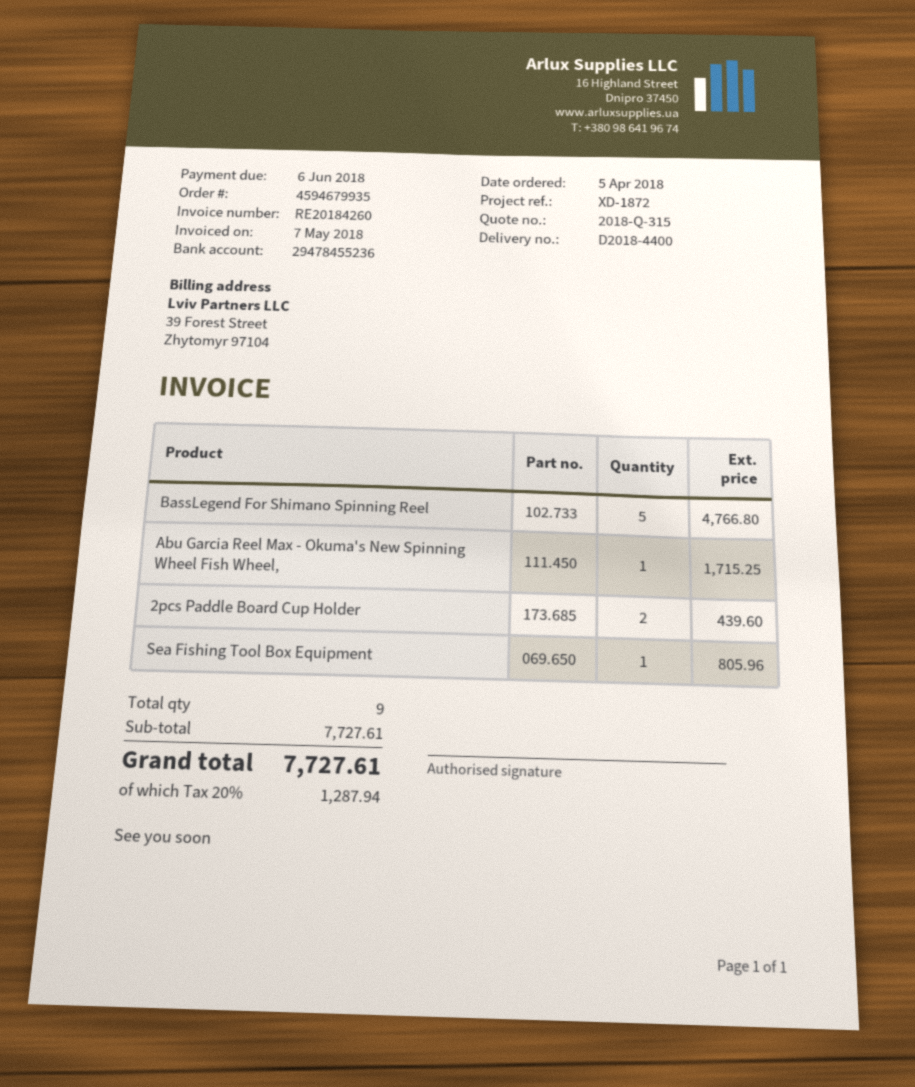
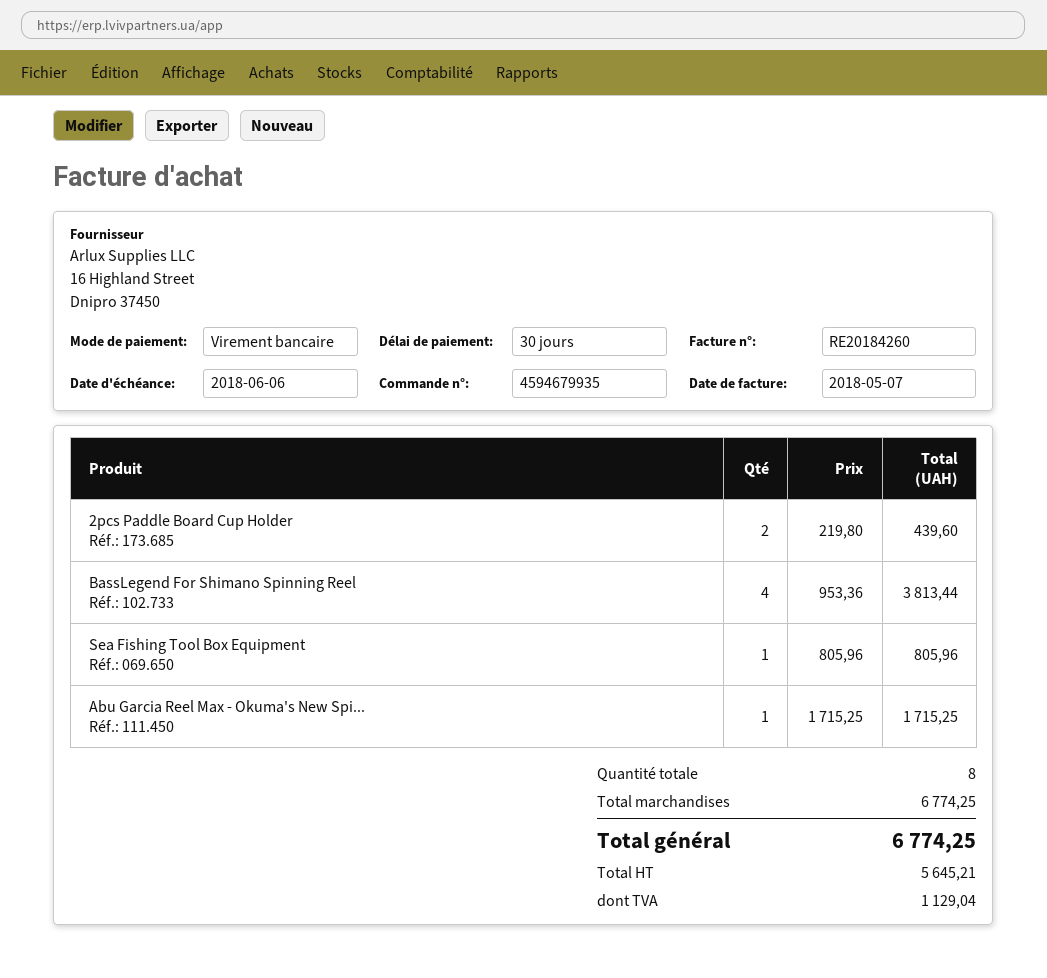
BassLegend For Shimano Spinning Reel: 5 for 4766.80 -> 4 for 3813.44
total quantity: 9 -> 8
subtotal: 7727.61 -> 6774.25
tax: 1287.94 -> 1129.04
total: 7727.61 -> 6774.25

